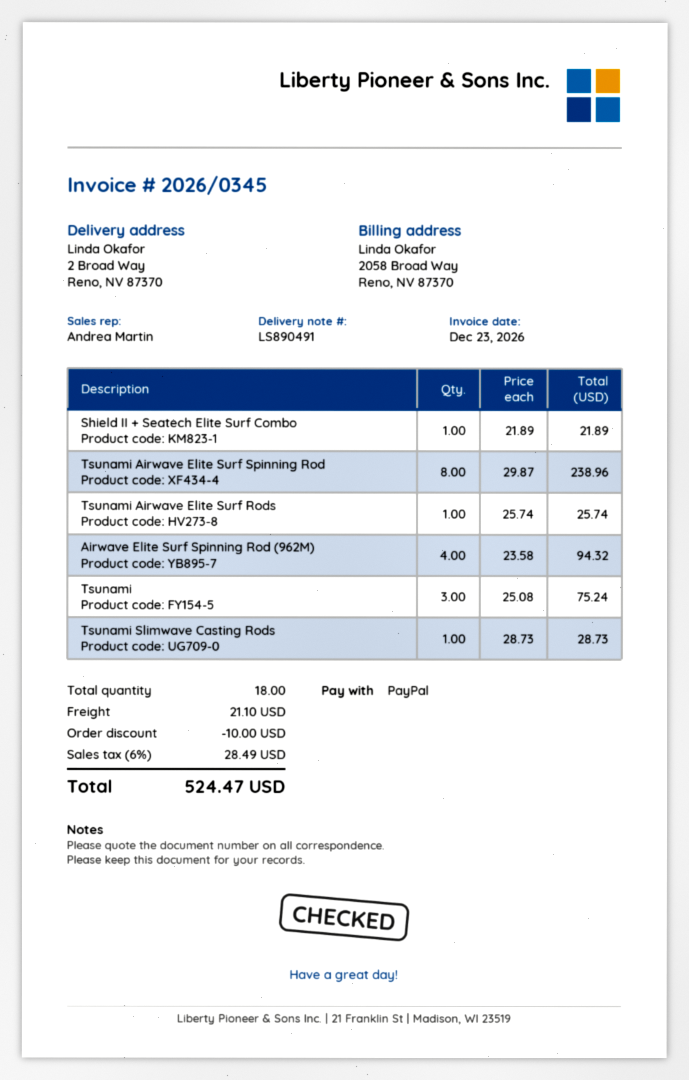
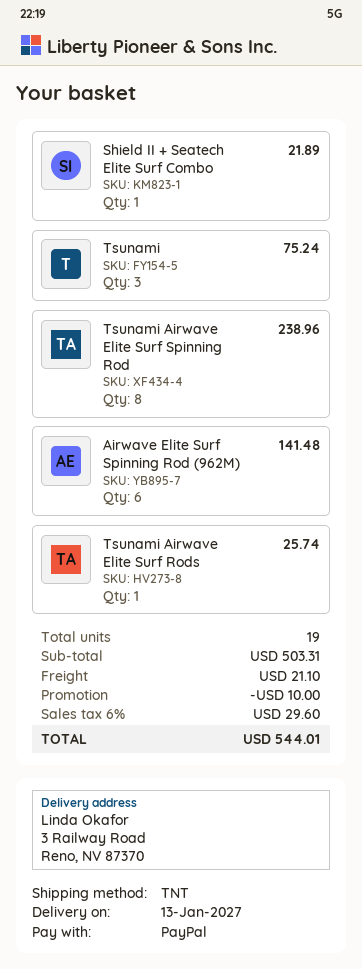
ship to: 2 Broad Way, Reno, NV 87370 -> 3 Railway Road, Reno, NV 87370
Airwave Elite Surf Spinning Rod (962M): 4 for 94.32 -> 6 for 141.48
Tsunami Slimwave Casting Rods: 1 for 28.73 -> none
total quantity: 18 -> 19
tax: 6% = 28.49 -> 6% = 29.60
total: 524.47 -> 544.01

